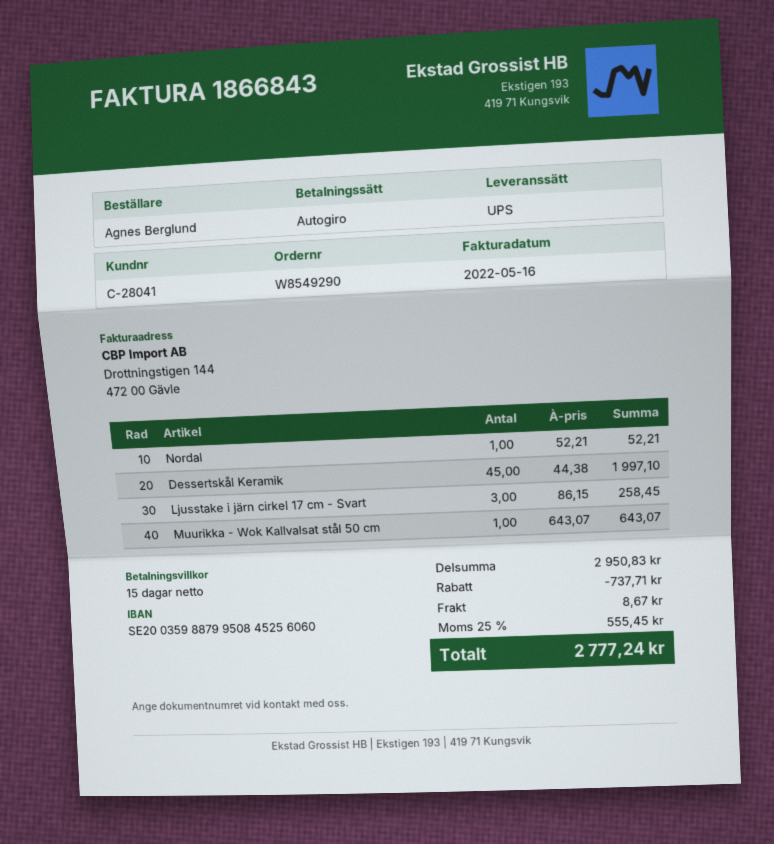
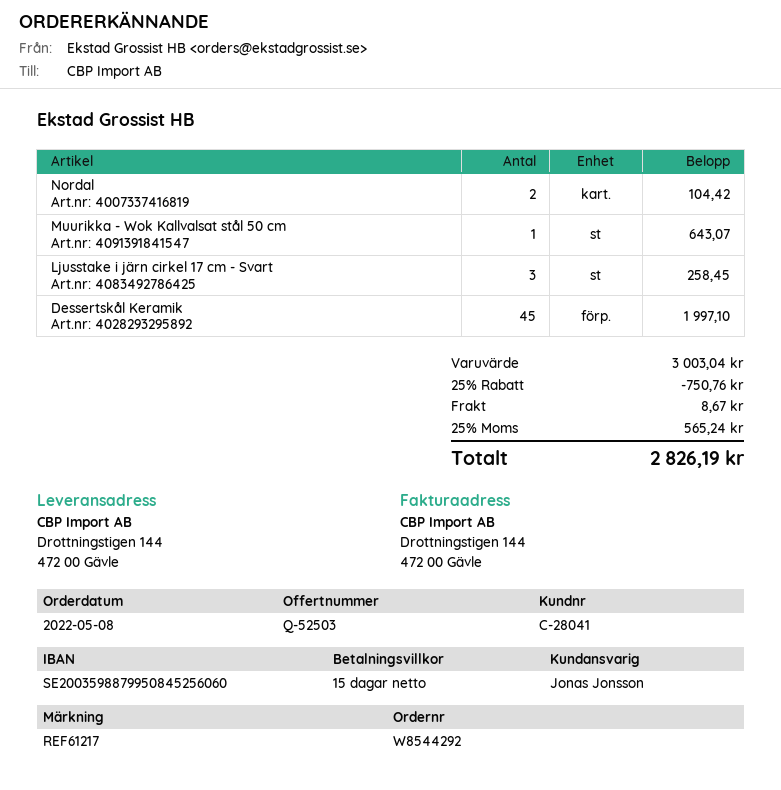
order number: W8549290 -> W8544292
Nordal: 1 for 52.21 -> 2 for 104.42
subtotal: 2950.83 -> 3003.04
discount: 737.71 -> 750.76
tax: 25% = 555.45 -> 25% = 565.24
total: 2777.24 -> 2826.19

